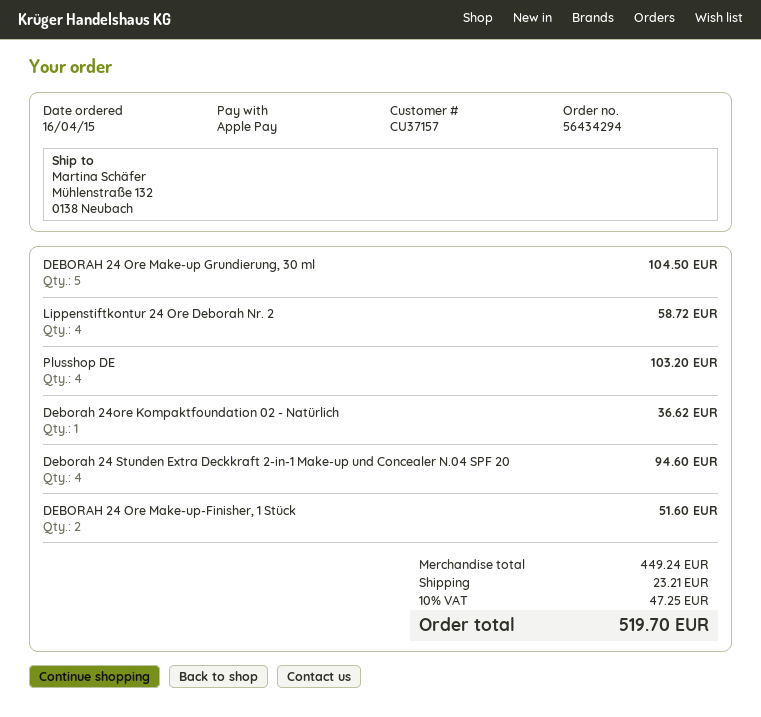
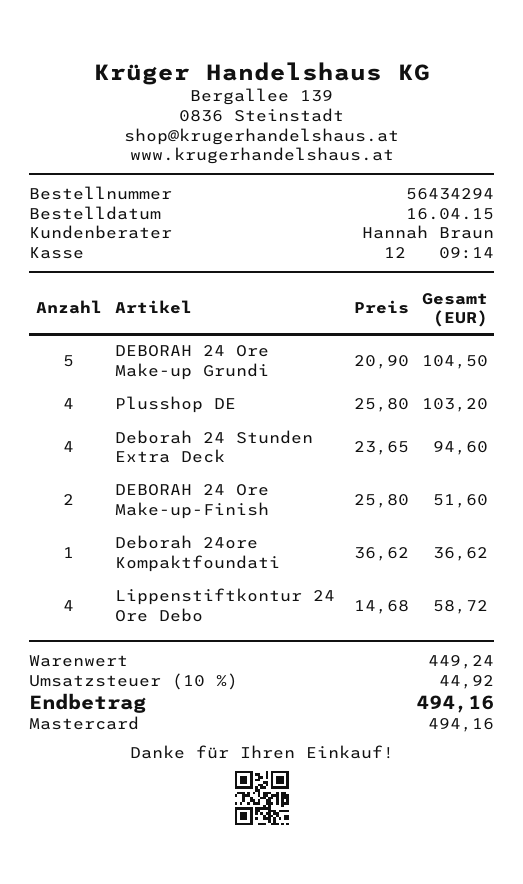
payment method: Apple Pay -> Mastercard
shipping: 23.21 -> none
tax: 10% = 47.25 -> 10% = 44.92
total: 519.70 -> 494.16

